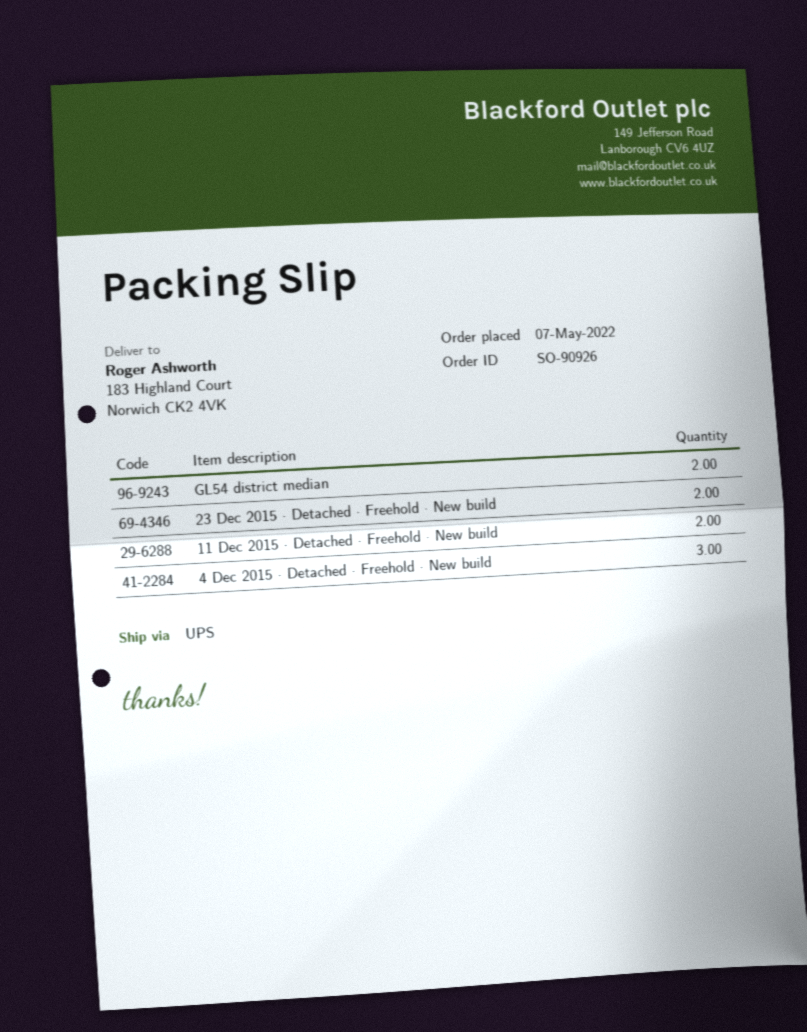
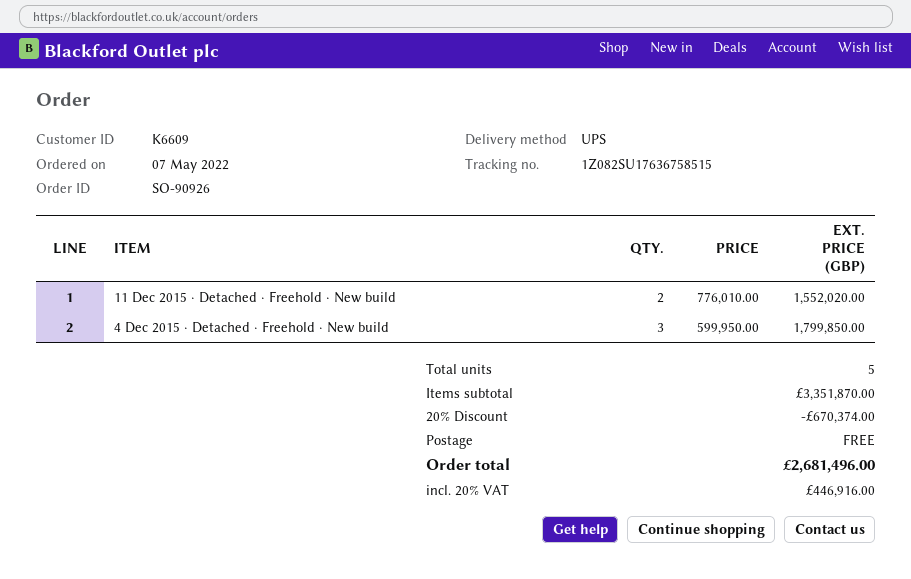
GL54 district median: 2 -> none
23 Dec 2015 · Detached · Freehold · New build: 2 -> none

